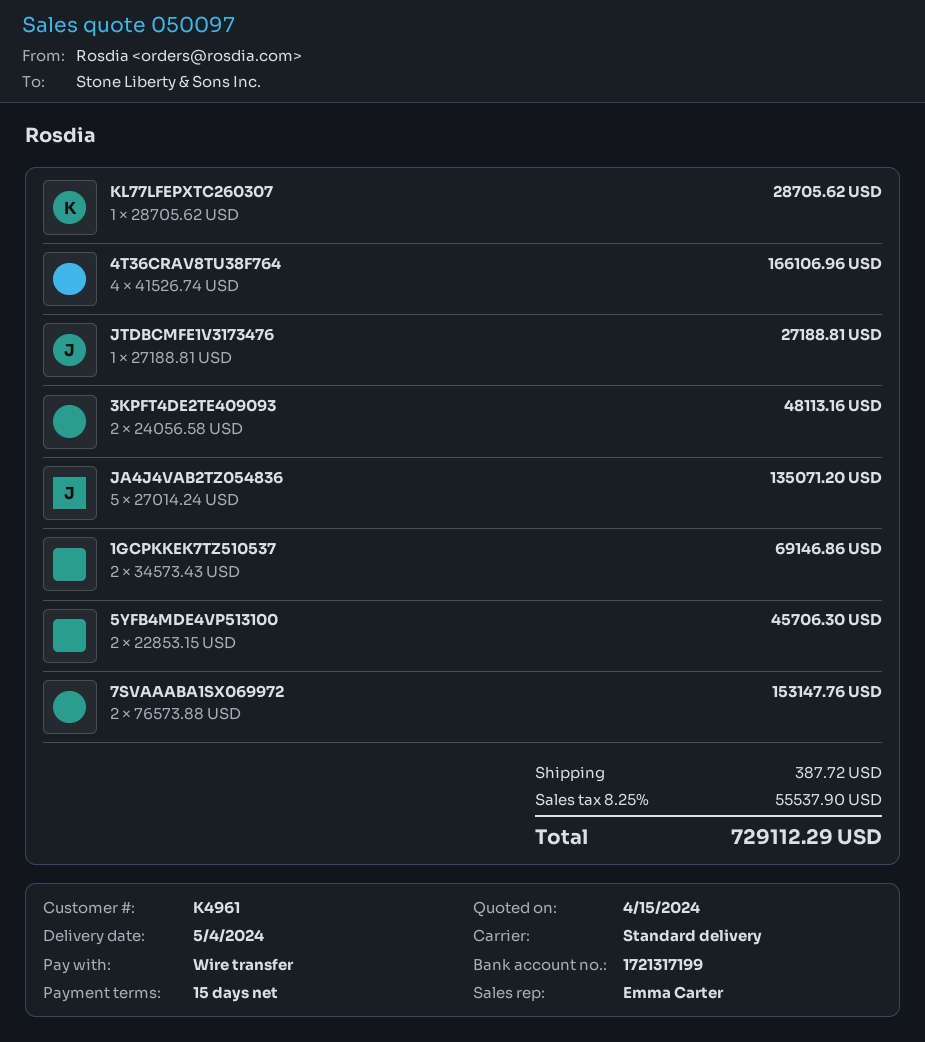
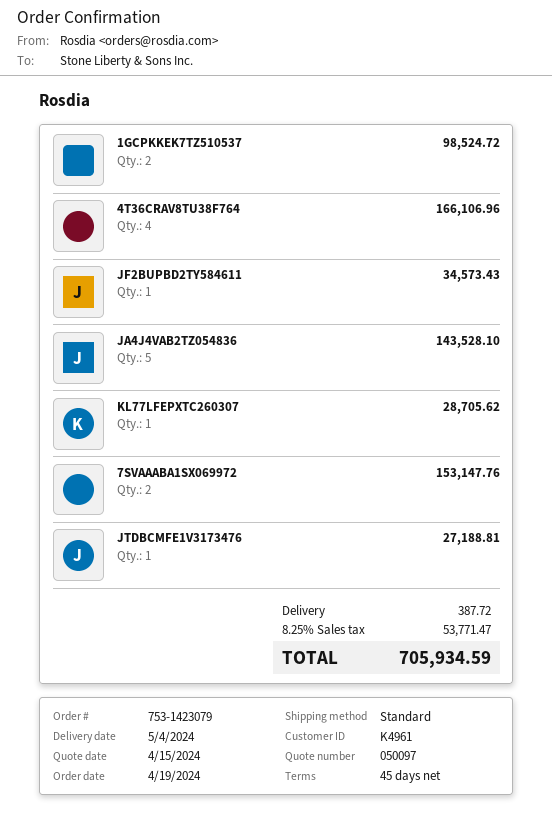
payment terms: 15 days -> 45 days
3KPFT4DE2TE409093: 2 for 48113.16 -> none
JA4J4VAB2TZ054836: 5 for 135071.20 -> 5 for 143528.10
1GCPKKEK7TZ510537: 2 for 69146.86 -> 2 for 98524.72
5YFB4MDE4VP513100: 2 for 45706.30 -> none
JF2BUPBD2TY584611: none -> 1 for 34573.43
tax: 8.25% = 55537.90 -> 8.25% = 53771.47
total: 729112.29 -> 705934.59

